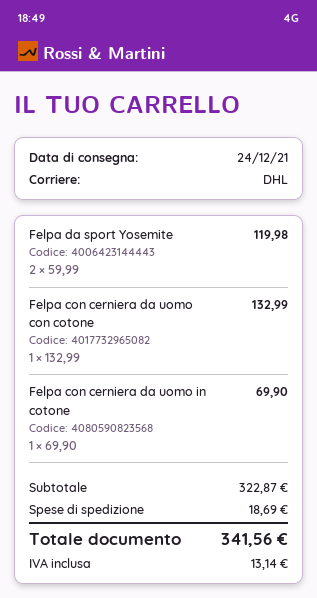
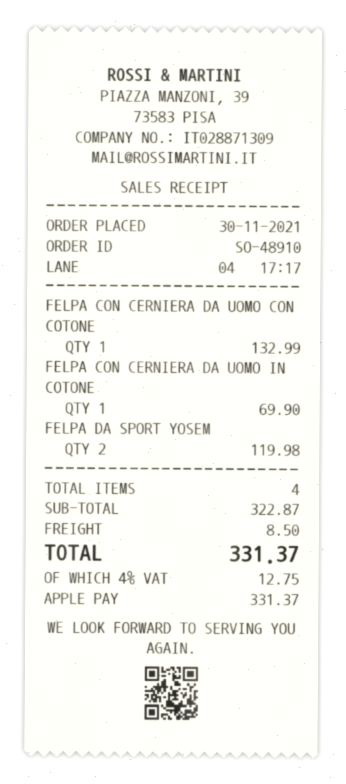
shipping: 18.69 -> 8.50
tax: 13.14 -> 12.75
total: 341.56 -> 331.37

